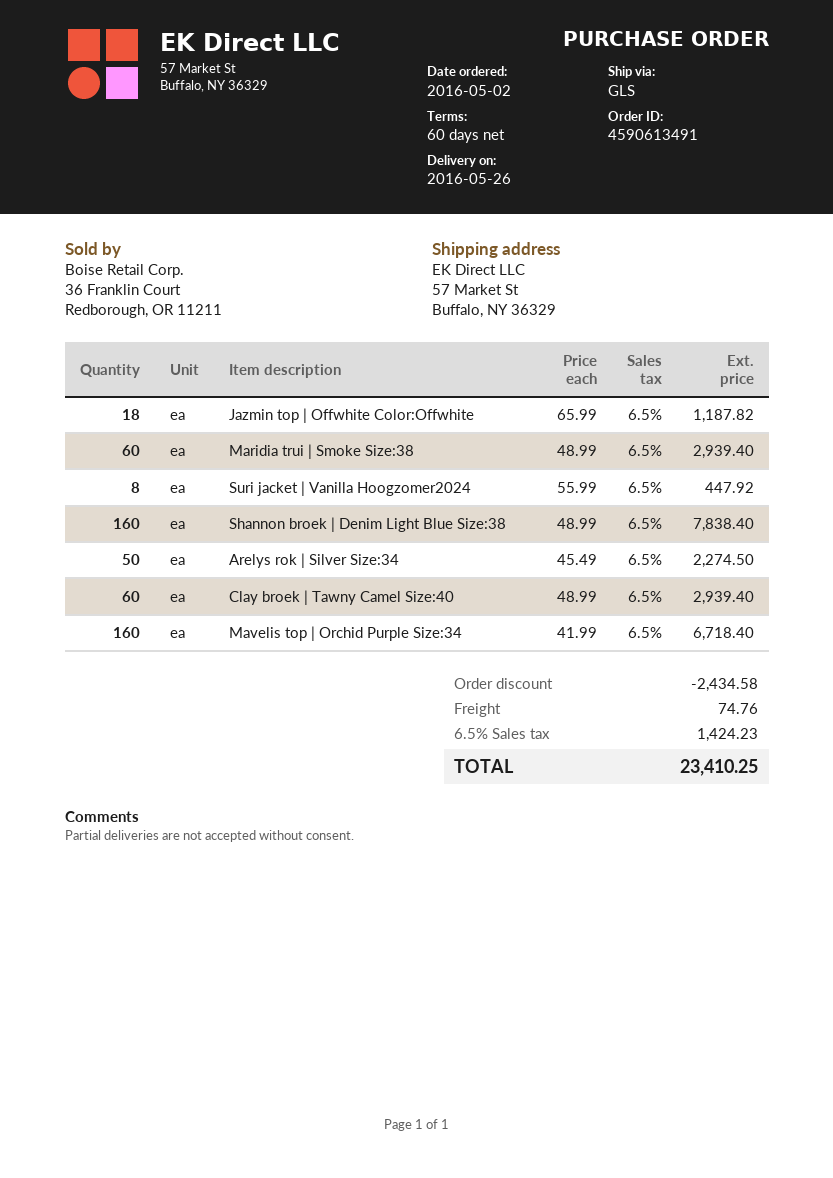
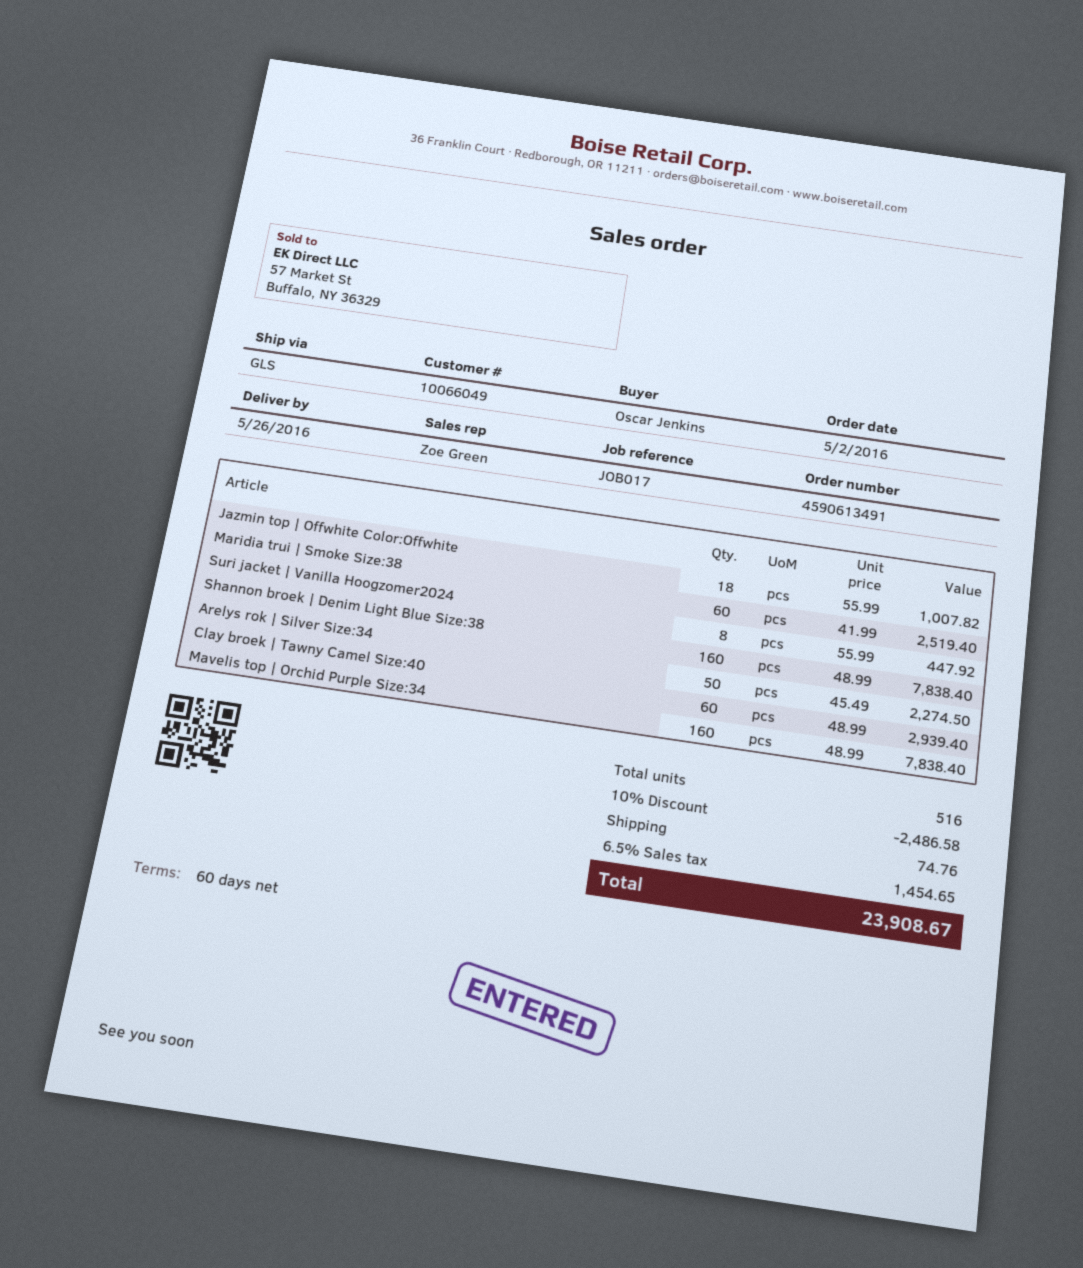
Jazmin top | Offwhite Color:Offwhite: 18 x 65.99 = 1187.82 -> 18 x 55.99 = 1007.82
Maridia trui | Smoke Size:38: 60 x 48.99 = 2939.40 -> 60 x 41.99 = 2519.40
Mavelis top | Orchid Purple Size:34: 160 x 41.99 = 6718.40 -> 160 x 48.99 = 7838.40
discount: 2434.58 -> 2486.58
tax: 6.5% = 1424.23 -> 6.5% = 1454.65
total: 23410.25 -> 23908.67

